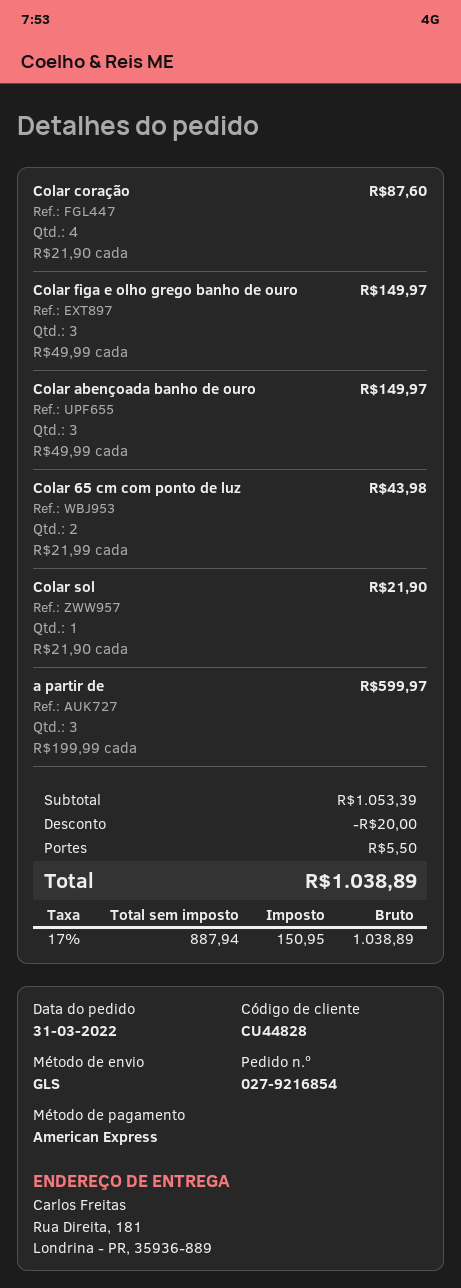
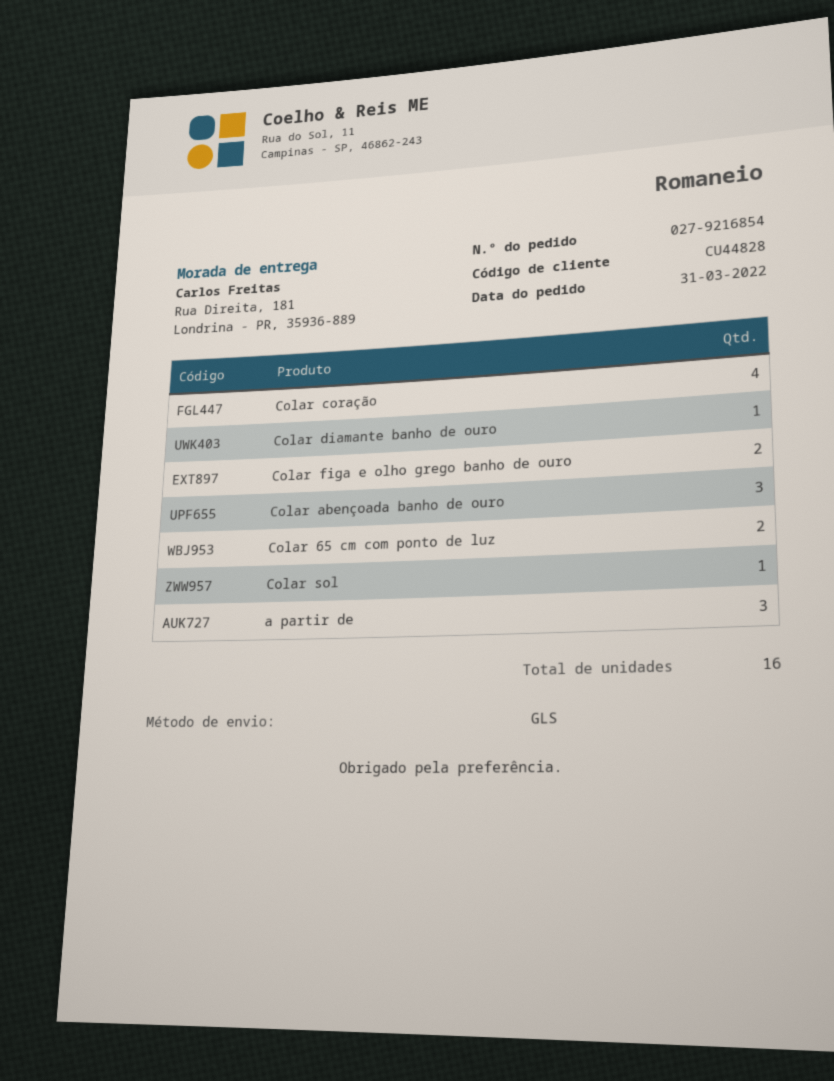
Colar figa e olho grego banho de ouro: 3 -> 2
Colar diamante banho de ouro: none -> 1

